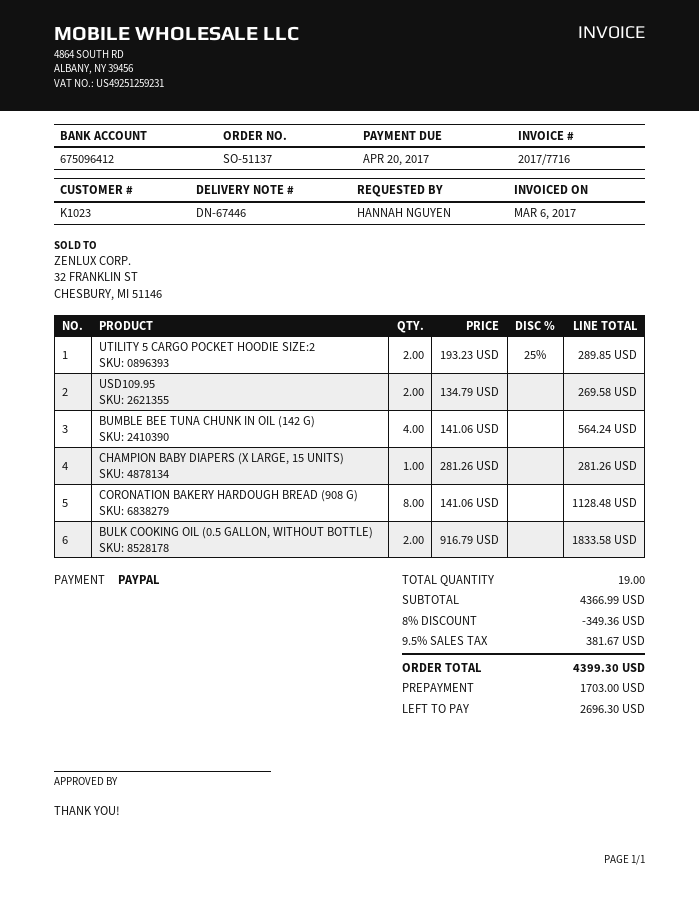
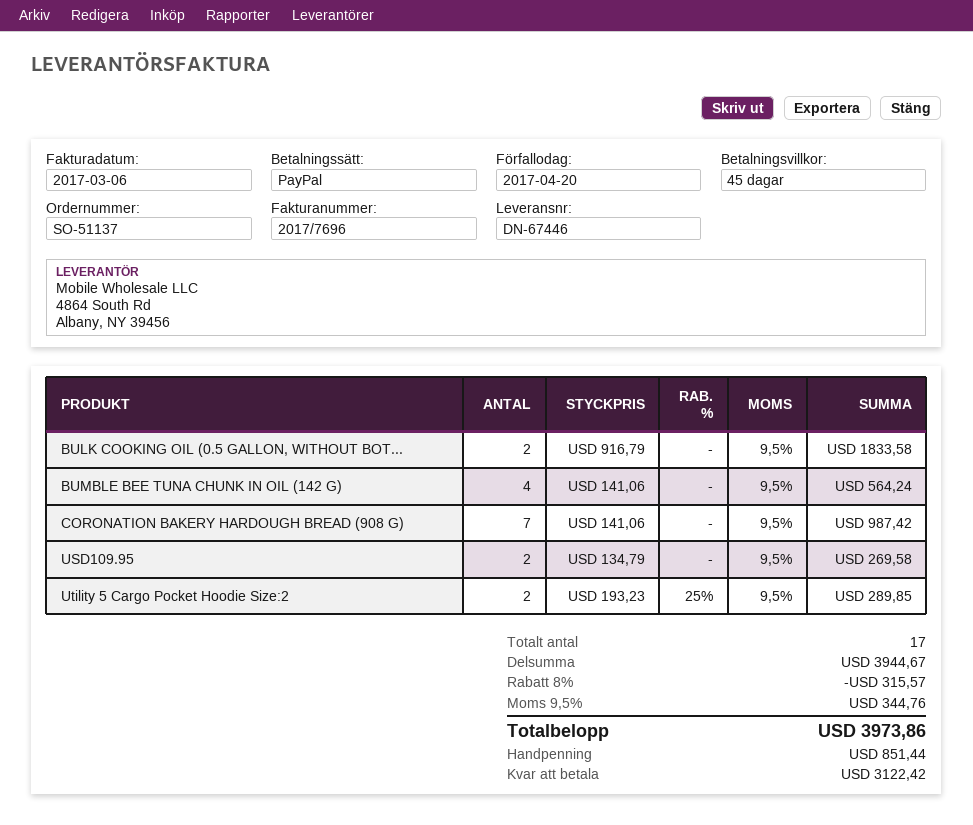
invoice number: 2017/7716 -> 2017/7696
CHAMPION BABY DIAPERS (X LARGE, 15 UNITS): 1 x 281.26 = 281.26 -> none
CORONATION BAKERY HARDOUGH BREAD (908 G): 8 x 141.06 = 1128.48 -> 7 x 141.06 = 987.42
total quantity: 19 -> 17
subtotal: 4366.99 -> 3944.67
discount: 8% = 349.36 -> 8% = 315.57
tax: 9.5% = 381.67 -> 9.5% = 344.76
total: 4399.30 -> 3973.86
deposit: 1703.00 -> 851.44
balance: 2696.30 -> 3122.42

